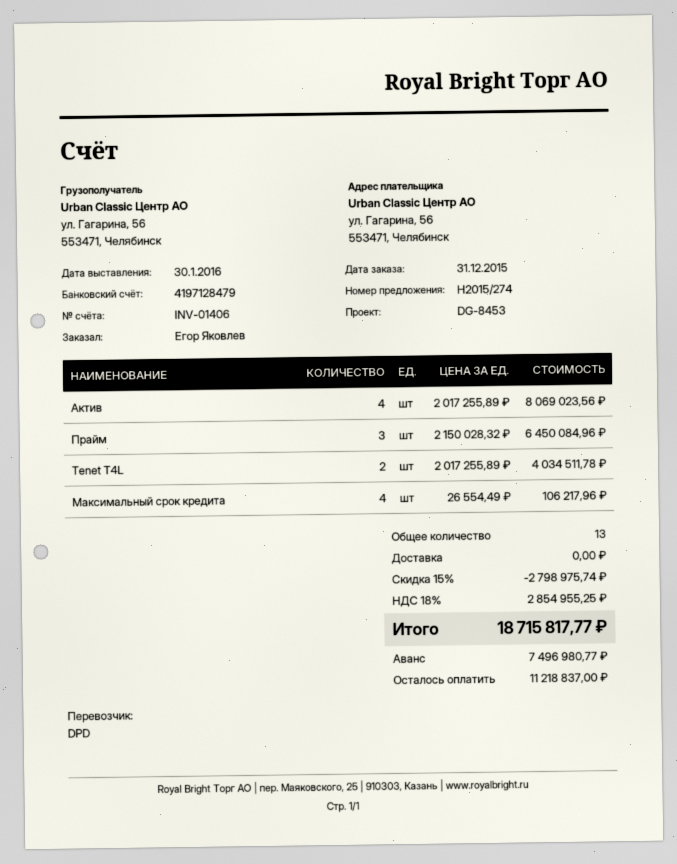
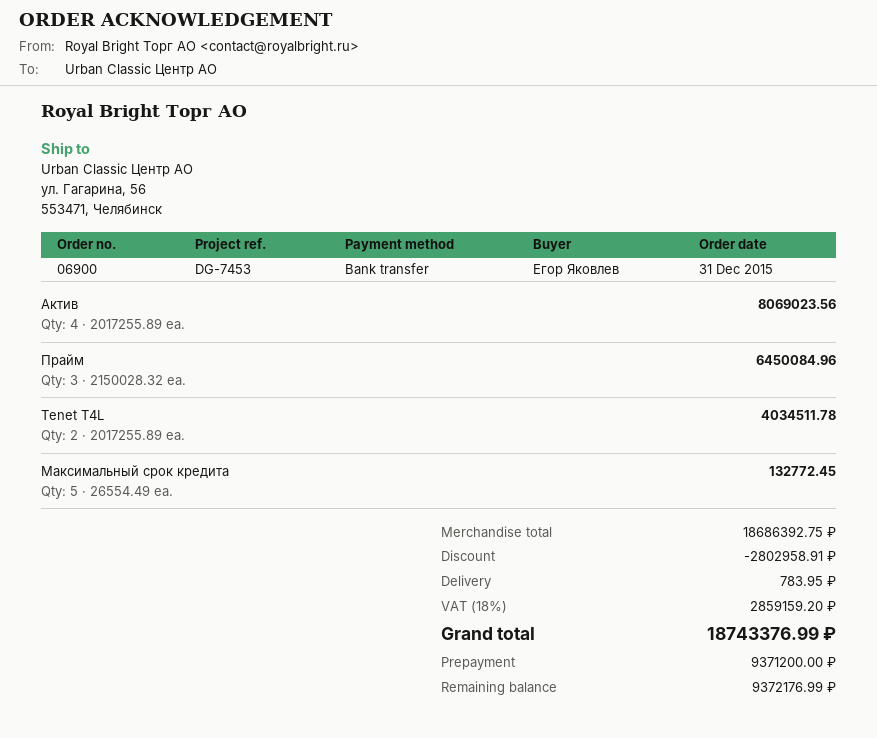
reference: DG-8453 -> DG-7453
Максимальный срок кредита: 4 x 26554.49 = 106217.96 -> 5 x 26554.49 = 132772.45
discount: 2798975.74 -> 2802958.91
shipping: 0.00 -> 783.95
tax: 18% = 2854955.25 -> 18% = 2859159.20
total: 18715817.77 -> 18743376.99
deposit: 7496980.77 -> 9371200.00
balance: 11218837.00 -> 9372176.99

